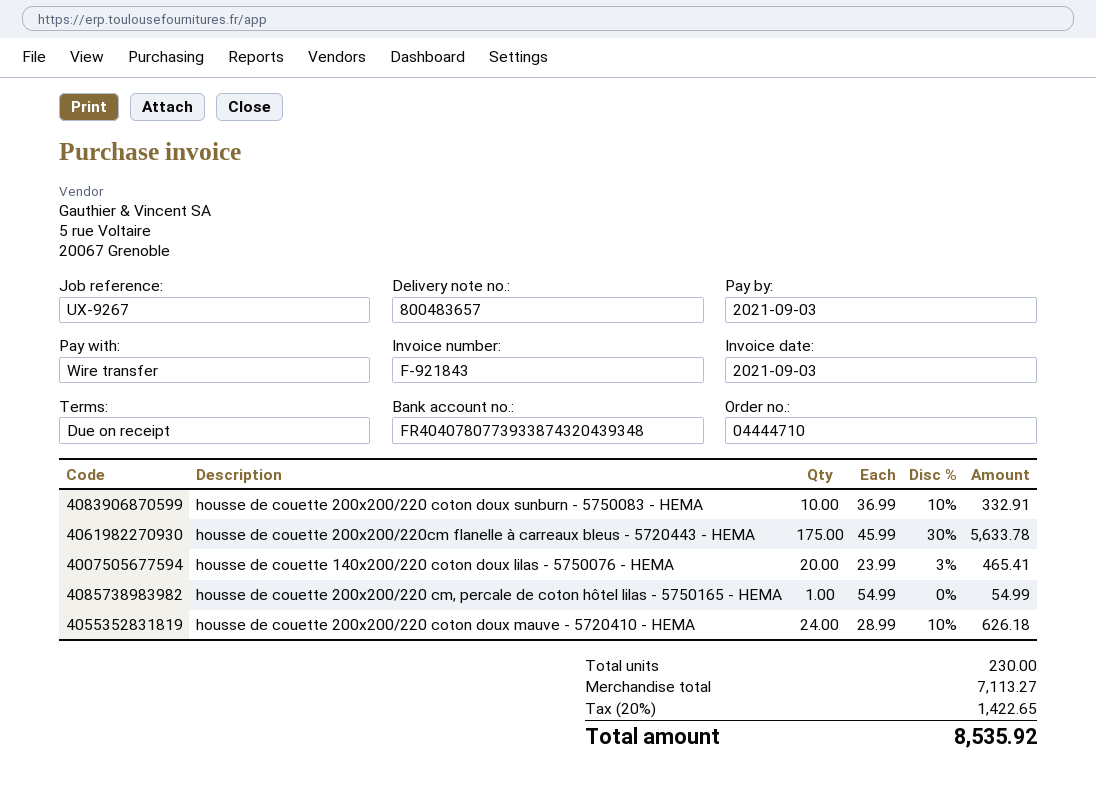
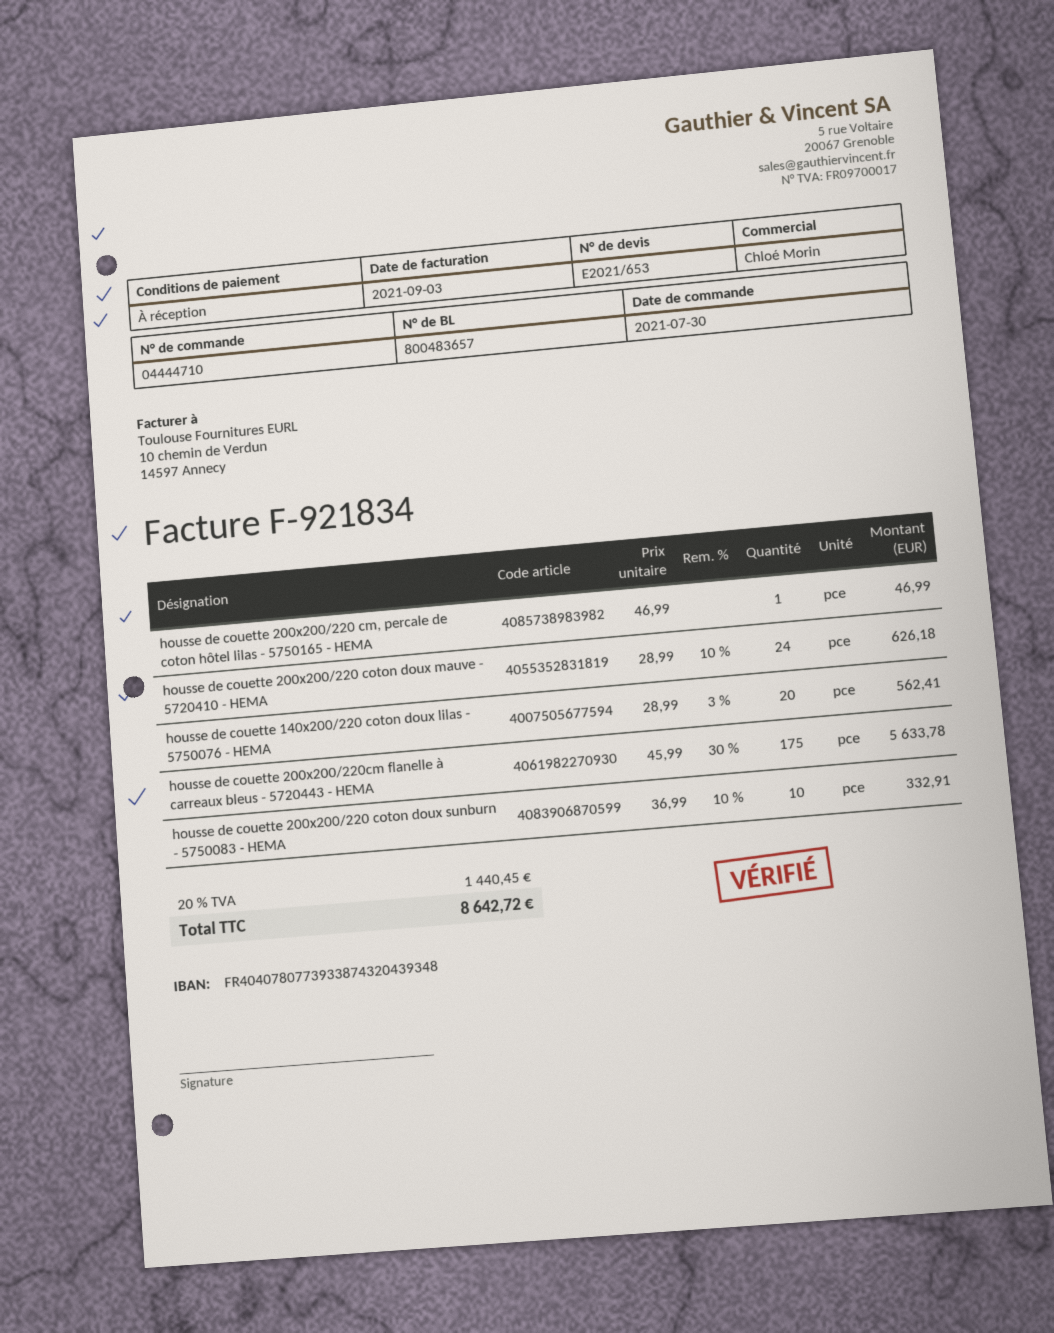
invoice number: F-921843 -> F-921834
housse de couette 140x200/220 coton doux lilas - 5750076 - HEMA: 20 x 23.99 - 3% = 465.41 -> 20 x 28.99 - 3% = 562.41
housse de couette 200x200/220 cm, percale de coton hôtel lilas - 5750165 - HEMA: 1 x 54.99 = 54.99 -> 1 x 46.99 = 46.99
tax: 20% = 1422.65 -> 20% = 1440.45
total: 8535.92 -> 8642.72

